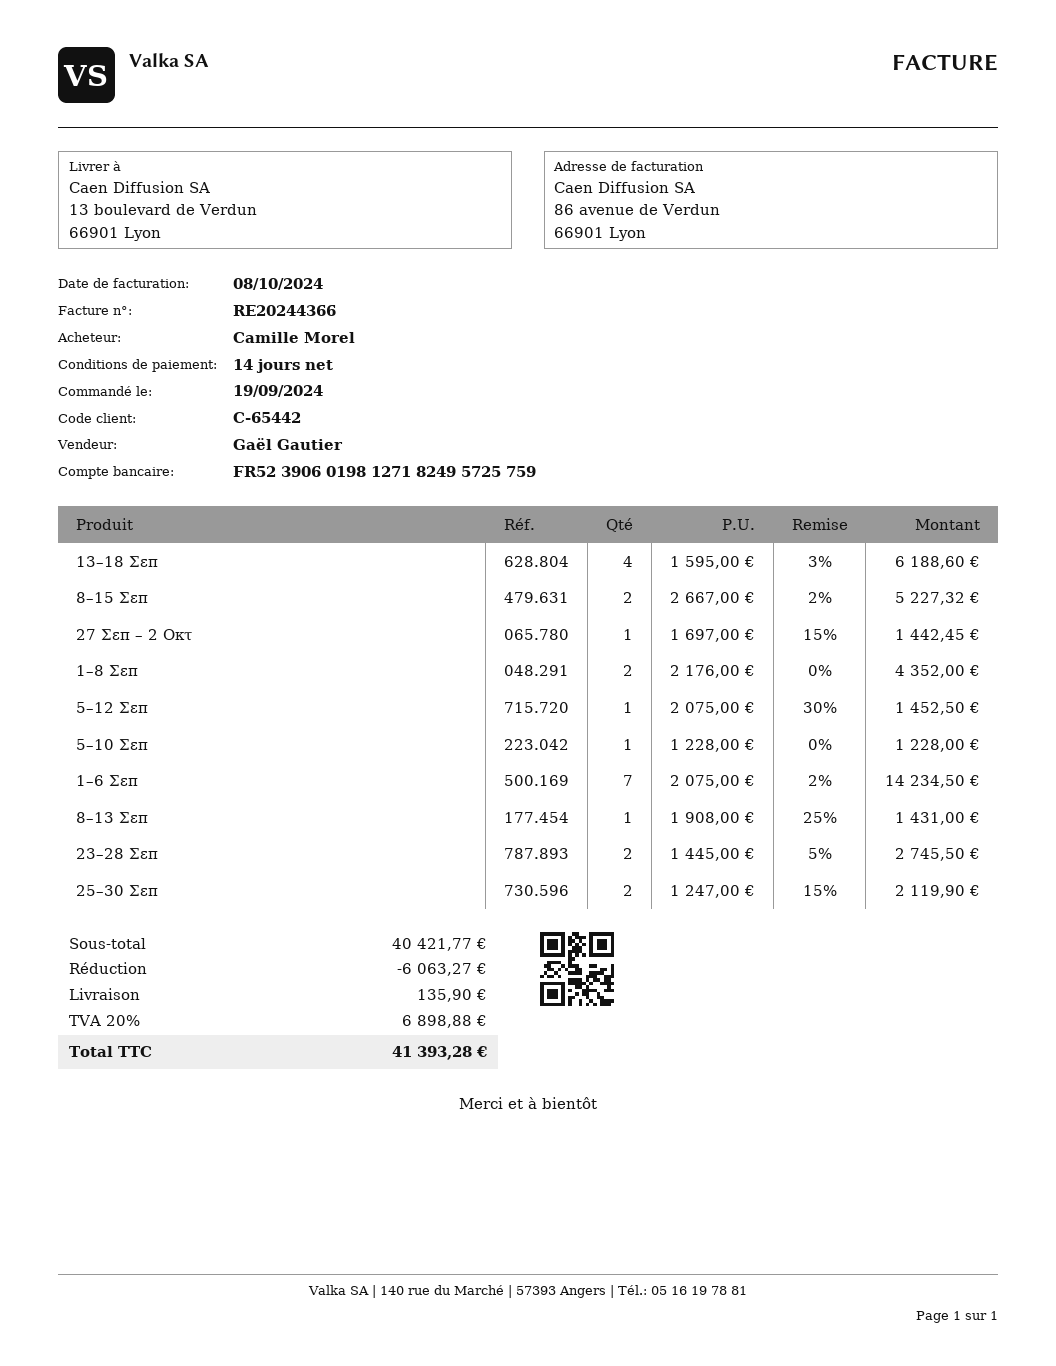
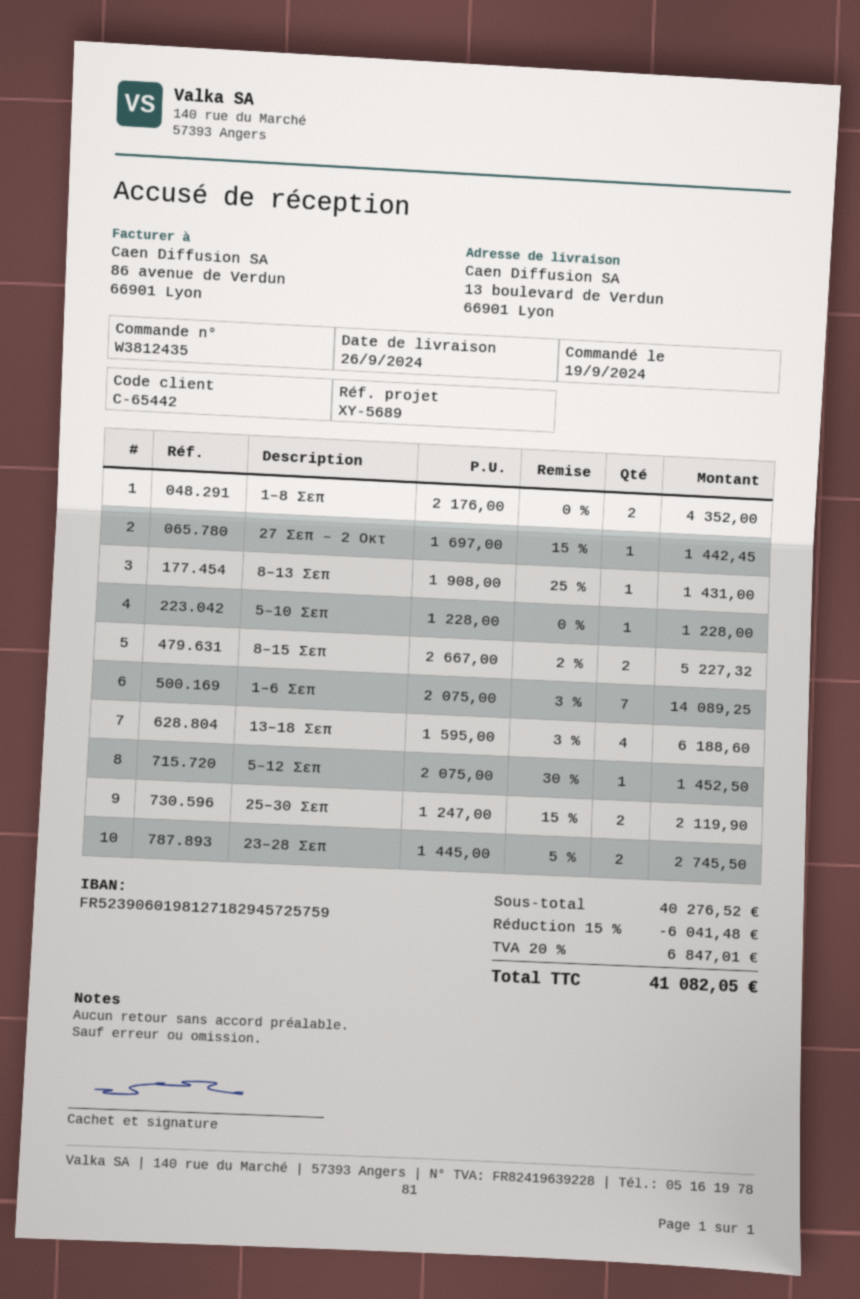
bank account: FR5239060198127182495725759 -> FR5239060198127182945725759
1–6 Σεπ: 7 x 2075.00 - 2% = 14234.50 -> 7 x 2075.00 - 3% = 14089.25
subtotal: 40421.77 -> 40276.52
discount: 6063.27 -> 6041.48
shipping: 135.90 -> none
tax: 20% = 6898.88 -> 20% = 6847.01
total: 41393.28 -> 41082.05

